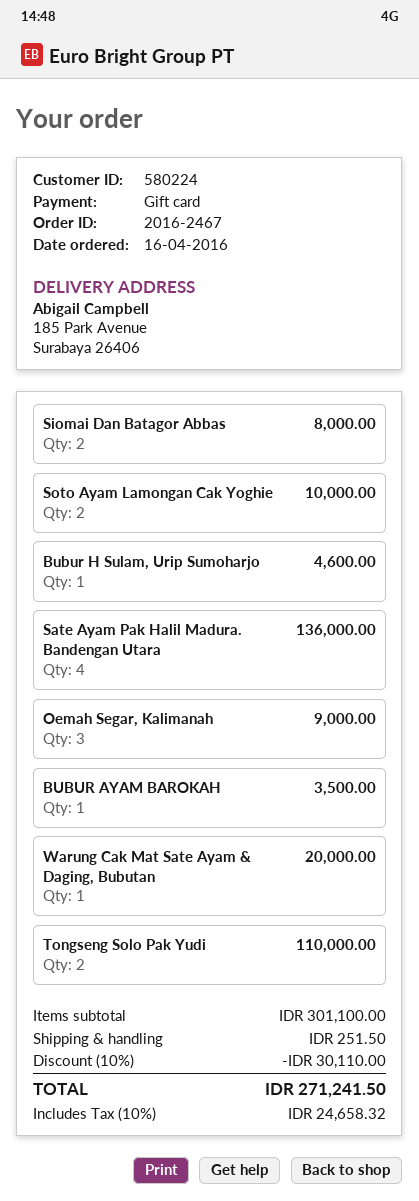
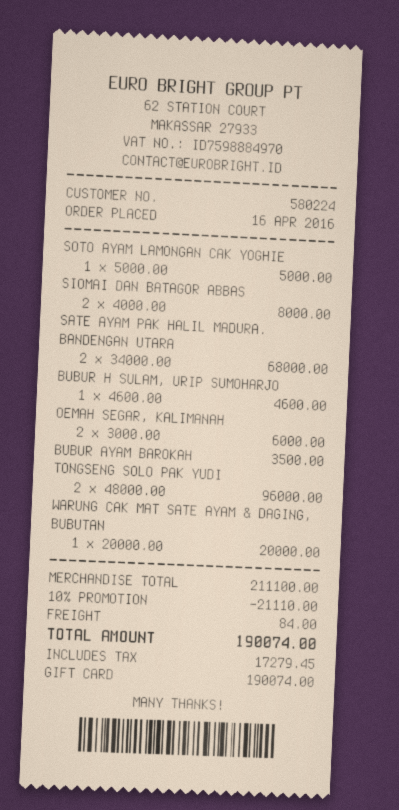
Soto Ayam Lamongan Cak Yoghie: 2 for 10000.00 -> 1 for 5000.00
Sate Ayam Pak Halil Madura. Bandengan Utara: 4 for 136000.00 -> 2 for 68000.00
Oemah Segar, Kalimanah: 3 for 9000.00 -> 2 for 6000.00
Tongseng Solo Pak Yudi: 2 for 110000.00 -> 2 for 96000.00
subtotal: 301100.00 -> 211100.00
discount: 10% = 30110.00 -> 10% = 21110.00
shipping: 251.50 -> 84.00
tax: 24658.32 -> 17279.45
total: 271241.50 -> 190074.00

